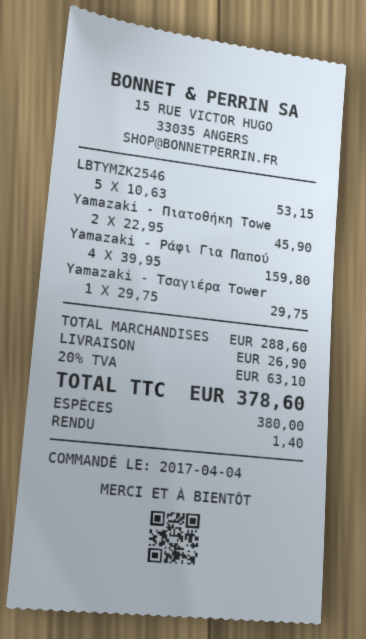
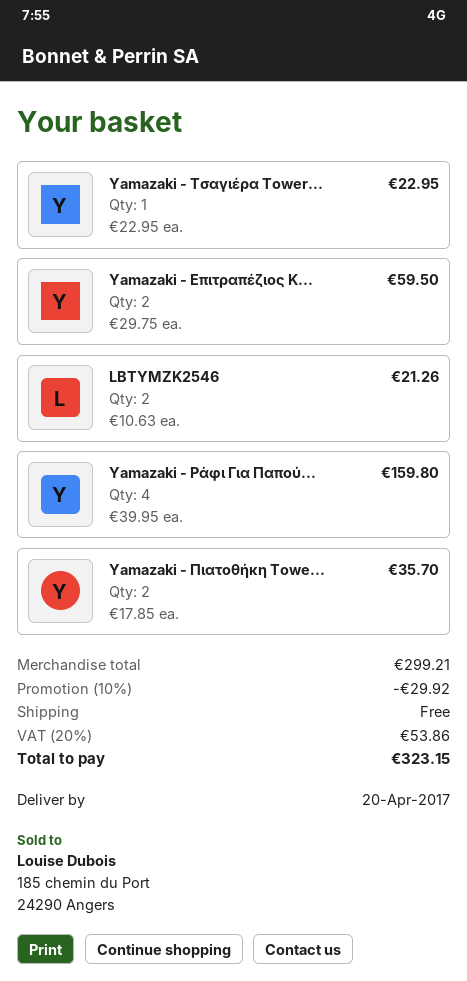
LBTYMZK2546: 5 x 10.63 = 53.15 -> 2 x 10.63 = 21.26
Yamazaki - Πιατοθήκη Towe: 2 x 22.95 = 45.90 -> 2 x 17.85 = 35.70
Yamazaki - Τσαγιέρα Tower: 1 x 29.75 = 29.75 -> 1 x 22.95 = 22.95
Yamazaki - Επιτραπέζιος Κ...: none -> 2 x 29.75 = 59.50
subtotal: 288.60 -> 299.21
discount: none -> 10% = 29.92
shipping: 26.90 -> 0.00
tax: 20% = 63.10 -> 20% = 53.86
total: 378.60 -> 323.15

